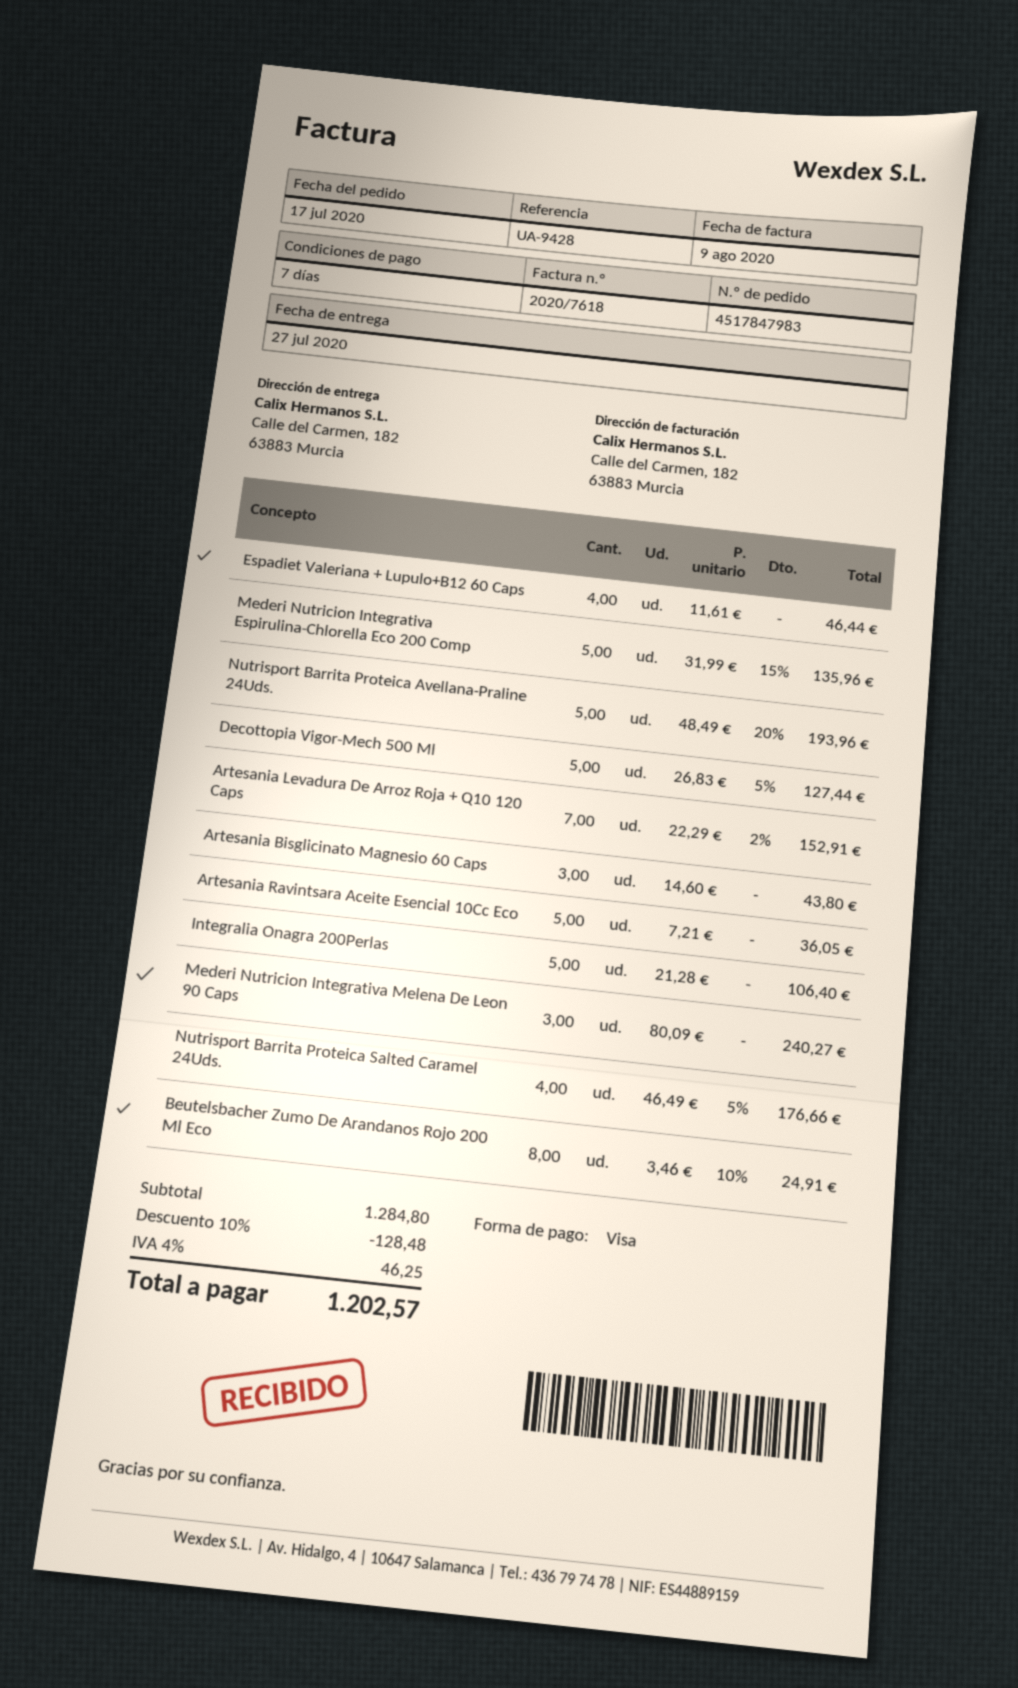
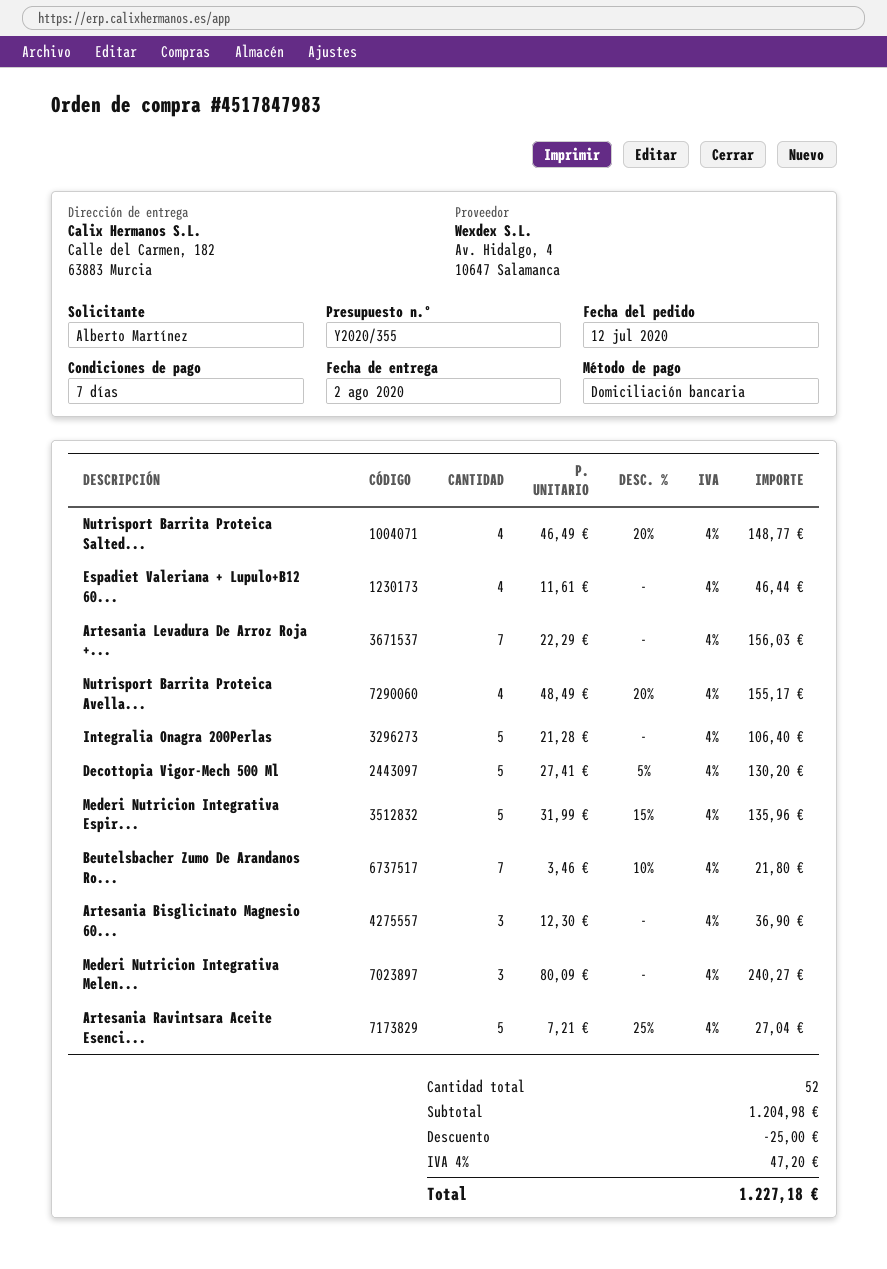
order date: 2020-07-17 -> 2020-07-12
delivery date: 2020-07-27 -> 2020-08-02
payment method: Visa -> direct debit
Nutrisport Barrita Proteica Avellana-Praline 24Uds.: 5 x 48.49 - 20% = 193.96 -> 4 x 48.49 - 20% = 155.17
Decottopia Vigor-Mech 500 Ml: 5 x 26.83 - 5% = 127.44 -> 5 x 27.41 - 5% = 130.20
Artesania Levadura De Arroz Roja + Q10 120 Caps: 7 x 22.29 - 2% = 152.91 -> 7 x 22.29 = 156.03
Artesania Bisglicinato Magnesio 60 Caps: 3 x 14.60 = 43.80 -> 3 x 12.30 = 36.90
Artesania Ravintsara Aceite Esencial 10Cc Eco: 5 x 7.21 = 36.05 -> 5 x 7.21 - 25% = 27.04
Nutrisport Barrita Proteica Salted Caramel 24Uds.: 4 x 46.49 - 5% = 176.66 -> 4 x 46.49 - 20% = 148.77
Beutelsbacher Zumo De Arandanos Rojo 200 Ml Eco: 8 x 3.46 - 10% = 24.91 -> 7 x 3.46 - 10% = 21.80
subtotal: 1284.80 -> 1204.98
discount: 128.48 -> 25.00
tax: 4% = 46.25 -> 4% = 47.20
total: 1202.57 -> 1227.18

